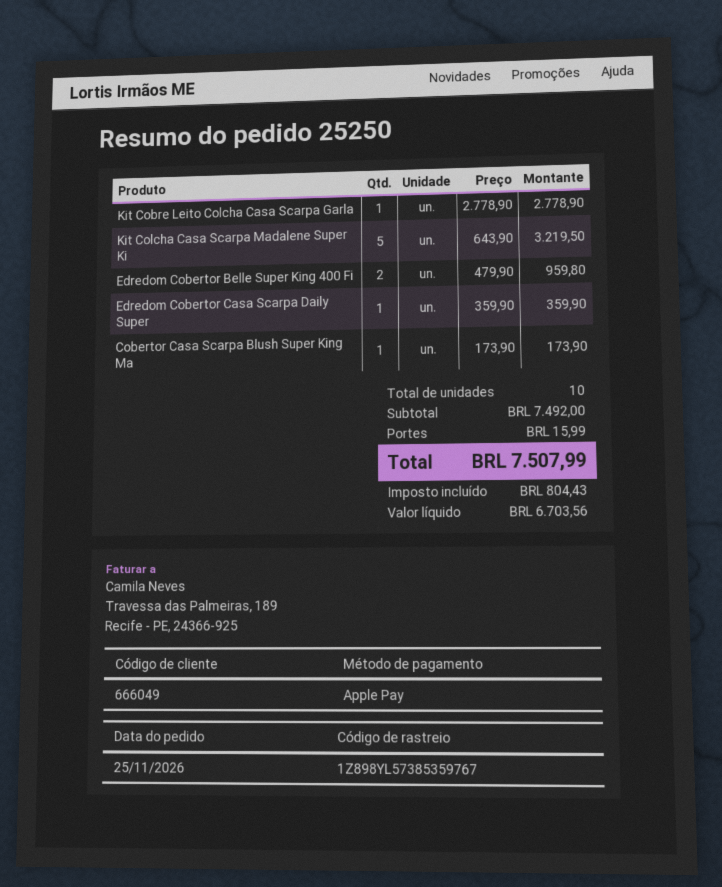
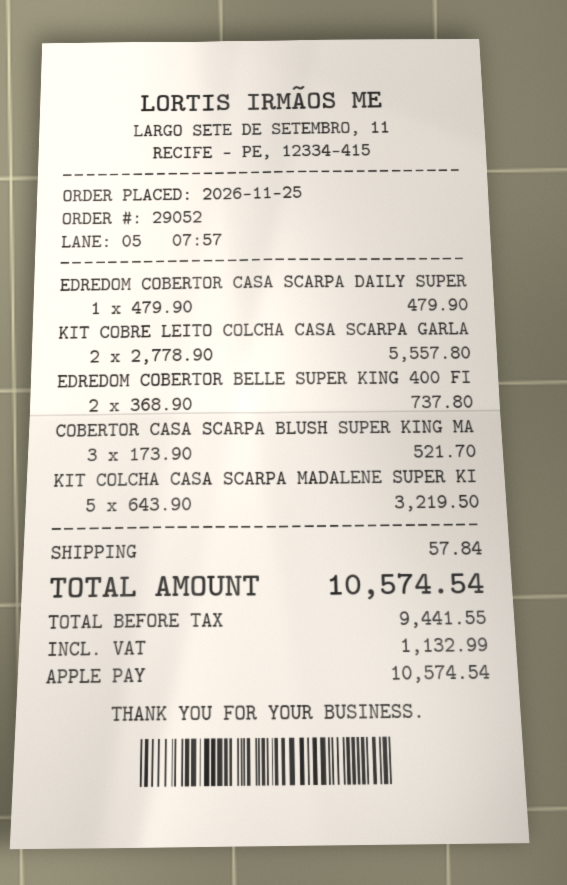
order number: 25250 -> 29052
Kit Cobre Leito Colcha Casa Scarpa Garla: 1 x 2778.90 = 2778.90 -> 2 x 2778.90 = 5557.80
Edredom Cobertor Belle Super King 400 Fi: 2 x 479.90 = 959.80 -> 2 x 368.90 = 737.80
Edredom Cobertor Casa Scarpa Daily Super: 1 x 359.90 = 359.90 -> 1 x 479.90 = 479.90
Cobertor Casa Scarpa Blush Super King Ma: 1 x 173.90 = 173.90 -> 3 x 173.90 = 521.70
shipping: 15.99 -> 57.84
net: 6703.56 -> 9441.55
tax: 804.43 -> 1132.99
total: 7507.99 -> 10574.54

